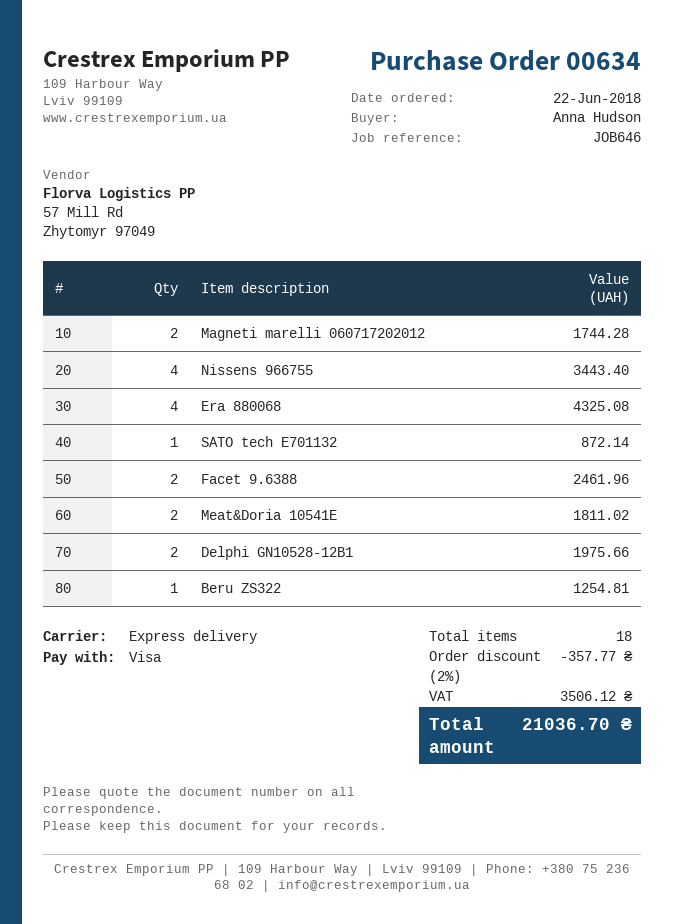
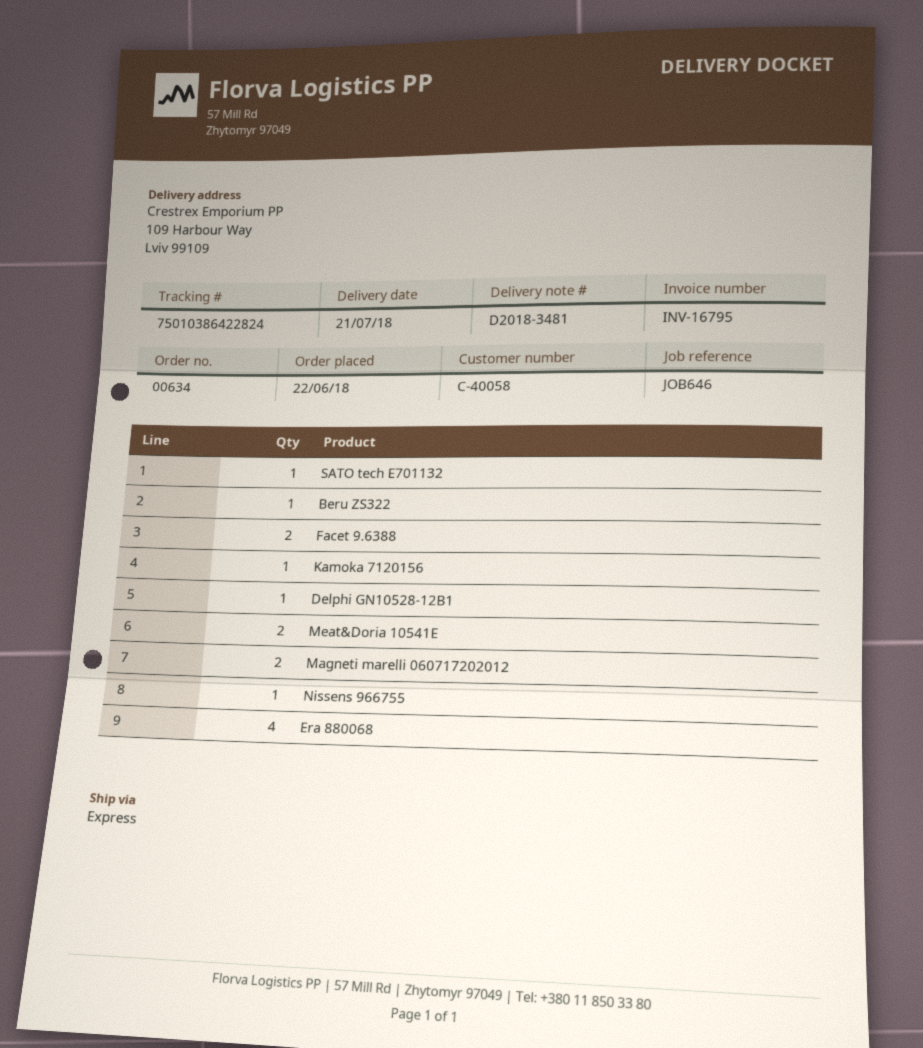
Nissens 966755: 4 -> 1
Delphi GN10528-12B1: 2 -> 1
Kamoka 7120156: none -> 1

